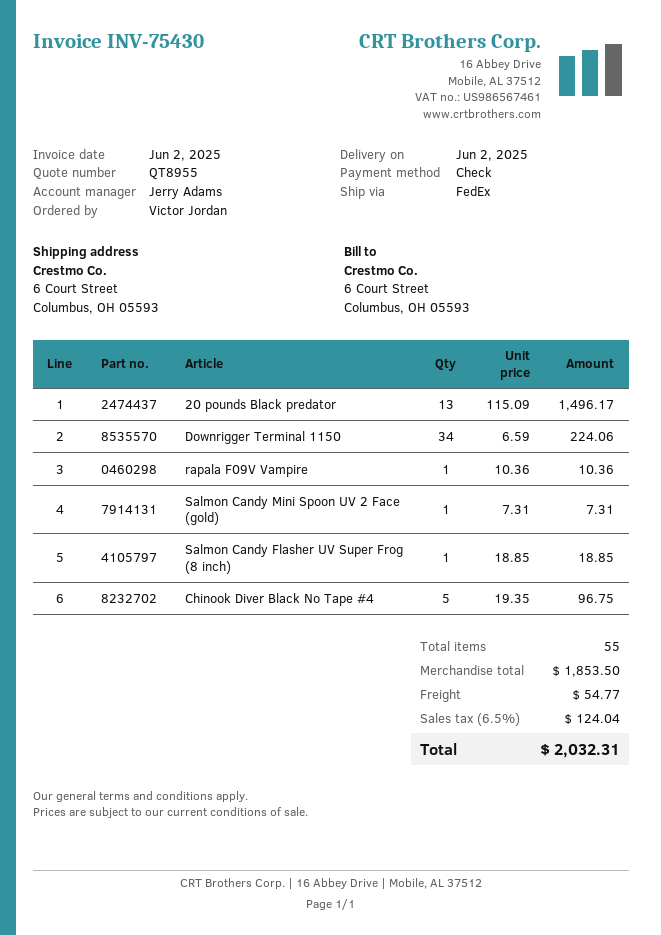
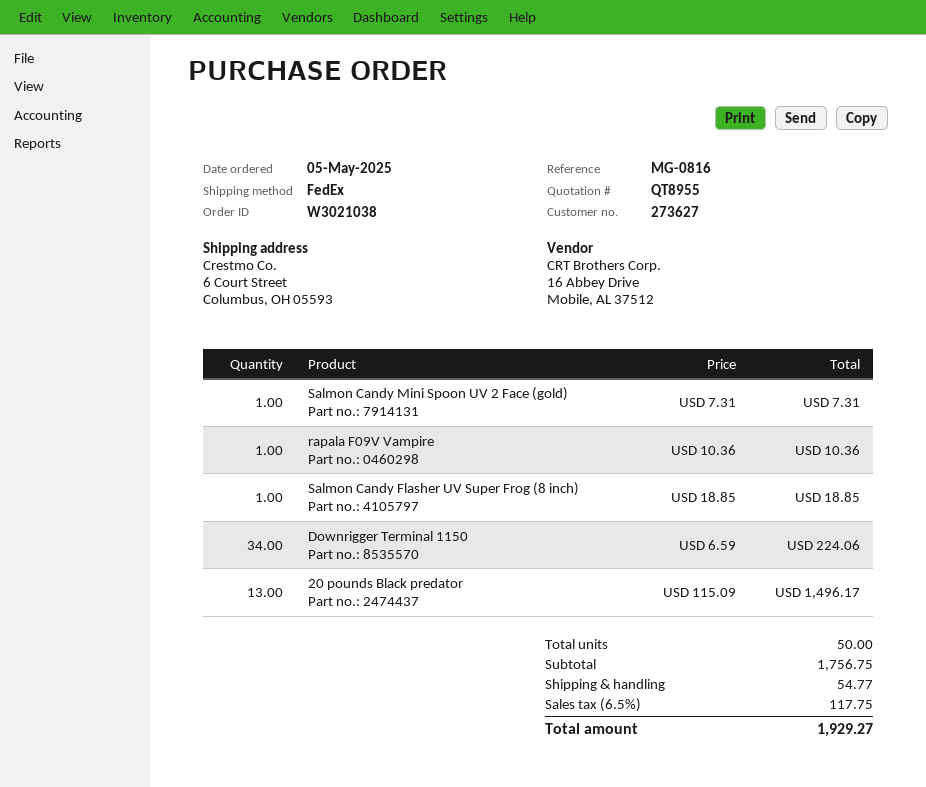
Chinook Diver Black No Tape #4: 5 x 19.35 = 96.75 -> none
total quantity: 55 -> 50
subtotal: 1853.50 -> 1756.75
tax: 6.5% = 124.04 -> 6.5% = 117.75
total: 2032.31 -> 1929.27

